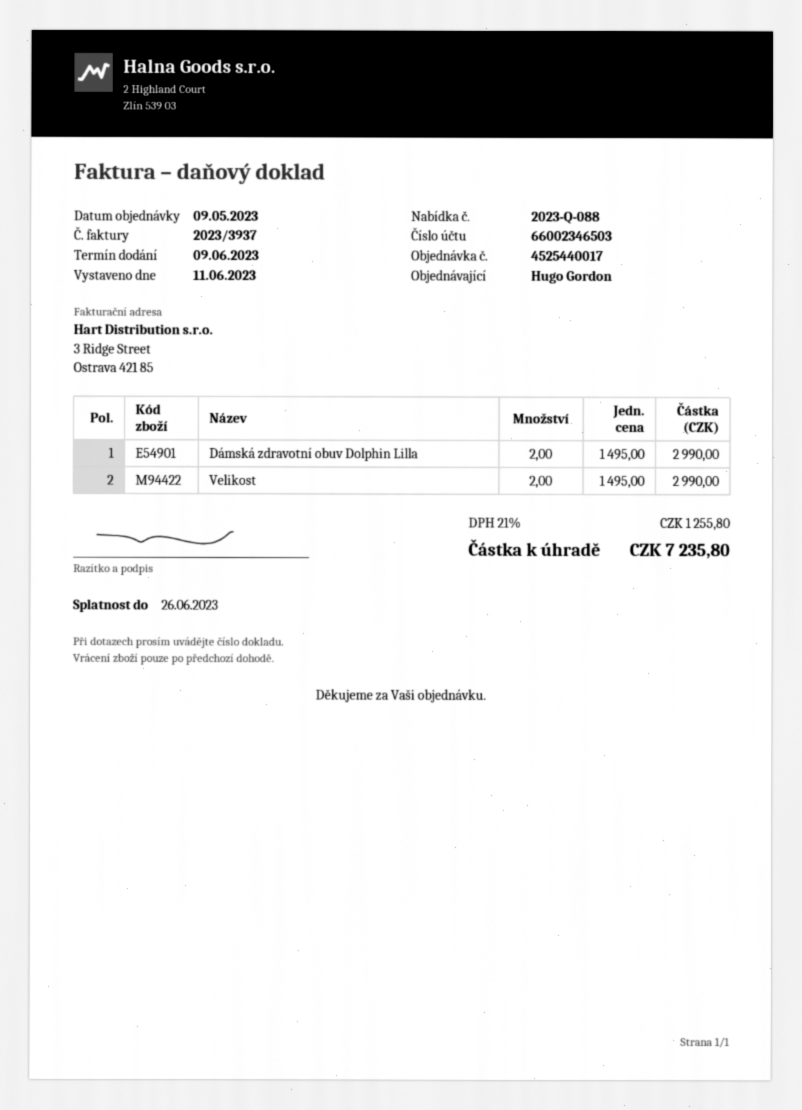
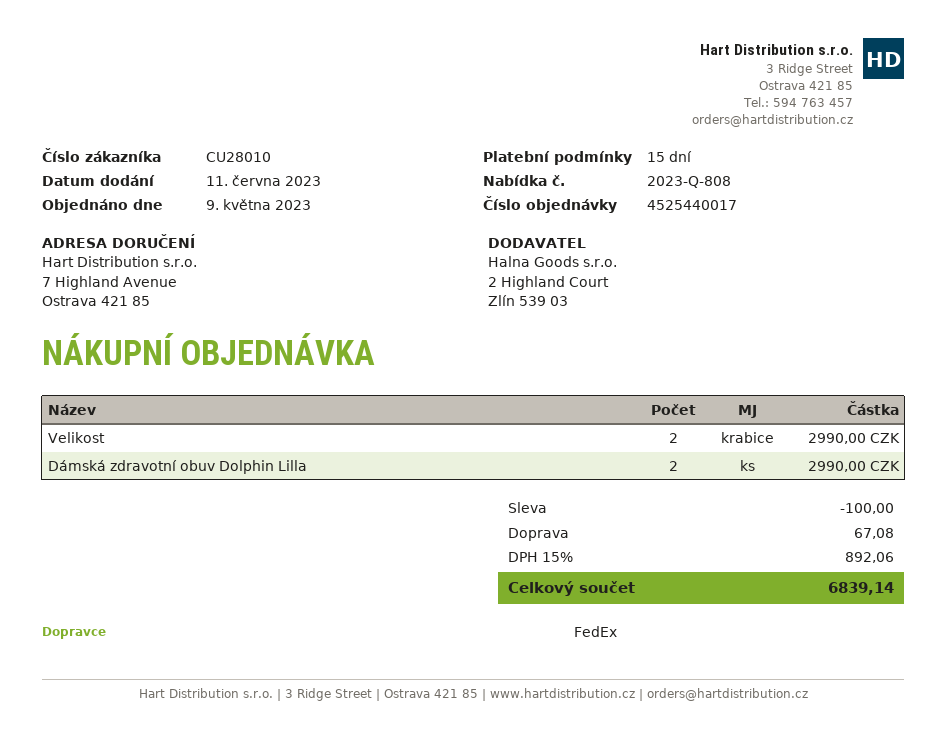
quote number: 2023-Q-088 -> 2023-Q-808
delivery date: 2023-06-09 -> 2023-06-11
discount: none -> 100.00
shipping: none -> 67.08
tax: 21% = 1255.80 -> 15% = 892.06
total: 7235.80 -> 6839.14

